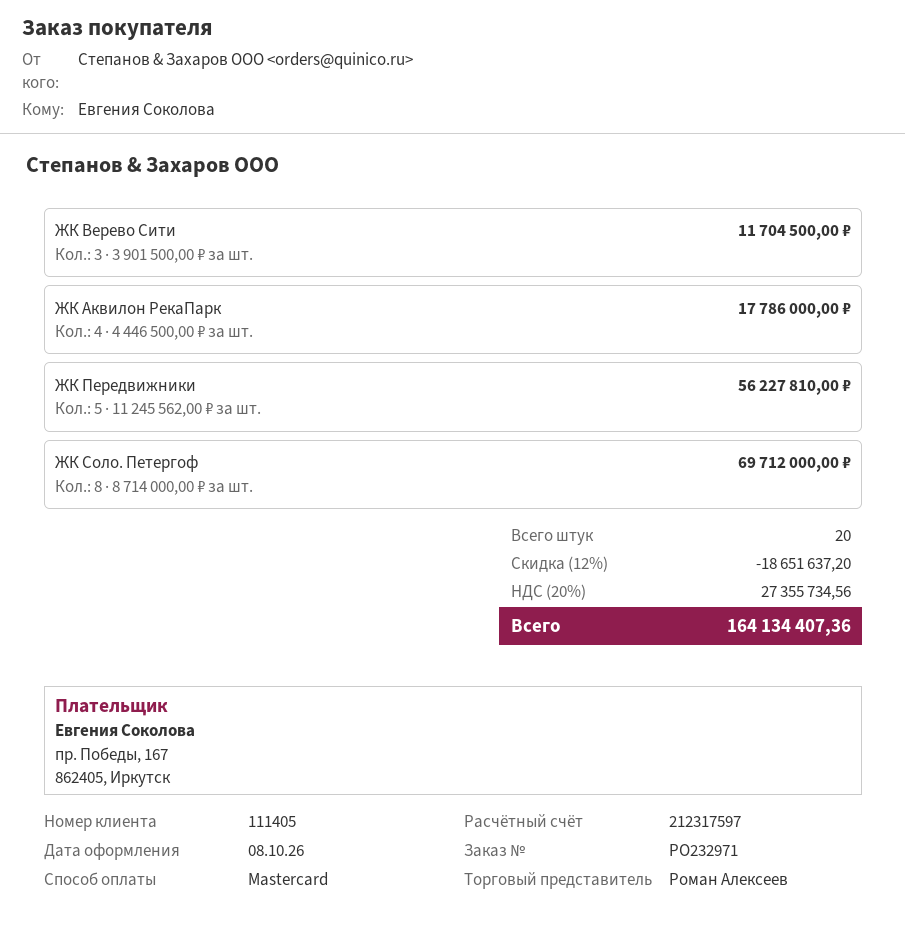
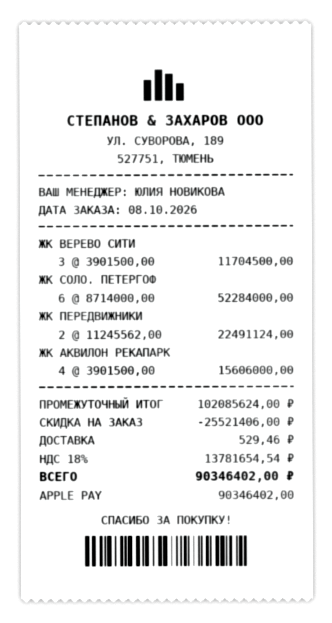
sales rep: Роман Алексеев -> ЮЛИЯ НОВИКОВА
payment method: Mastercard -> Apple Pay
ЖК Аквилон РекаПарк: 4 x 4446500.00 = 17786000.00 -> 4 x 3901500.00 = 15606000.00
ЖК Передвижники: 5 x 11245562.00 = 56227810.00 -> 2 x 11245562.00 = 22491124.00
ЖК Соло. Петергоф: 8 x 8714000.00 = 69712000.00 -> 6 x 8714000.00 = 52284000.00
discount: 18651637.20 -> 25521406.00
shipping: none -> 529.46
tax: 20% = 27355734.56 -> 18% = 13781654.54
total: 164134407.36 -> 90346402.00

